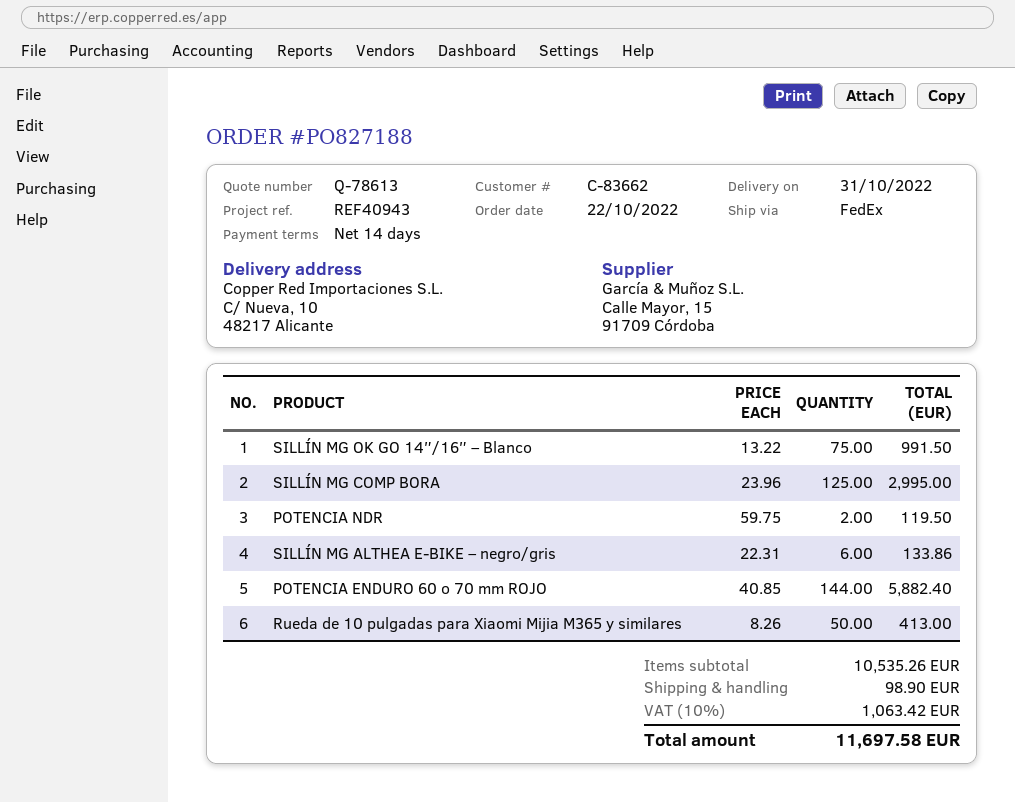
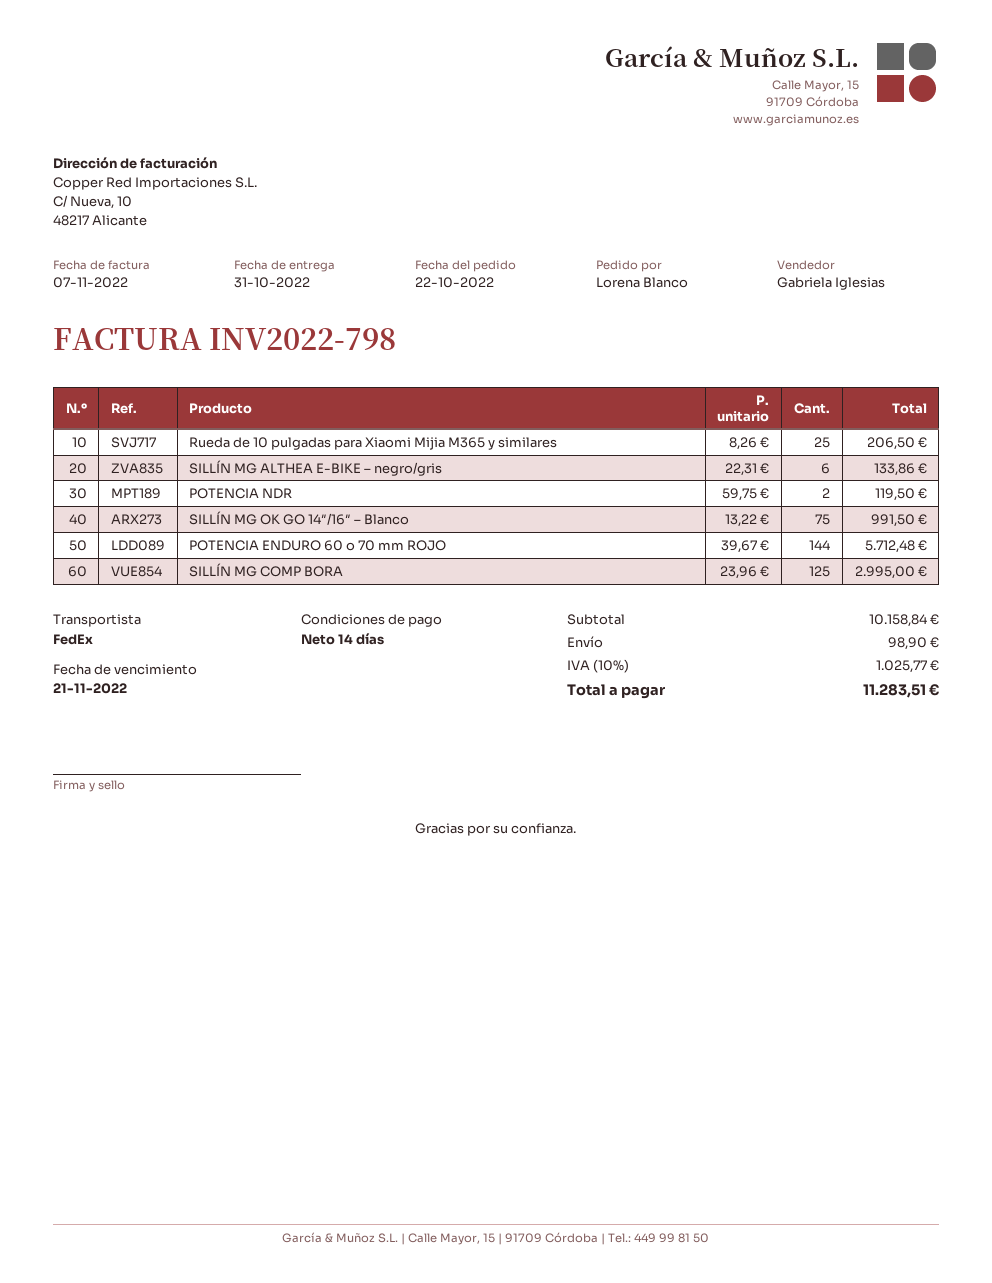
POTENCIA ENDURO 60 o 70 mm ROJO: 144 x 40.85 = 5882.40 -> 144 x 39.67 = 5712.48
Rueda de 10 pulgadas para Xiaomi Mijia M365 y similares: 50 x 8.26 = 413.00 -> 25 x 8.26 = 206.50
subtotal: 10535.26 -> 10158.84
tax: 10% = 1063.42 -> 10% = 1025.77
total: 11697.58 -> 11283.51

